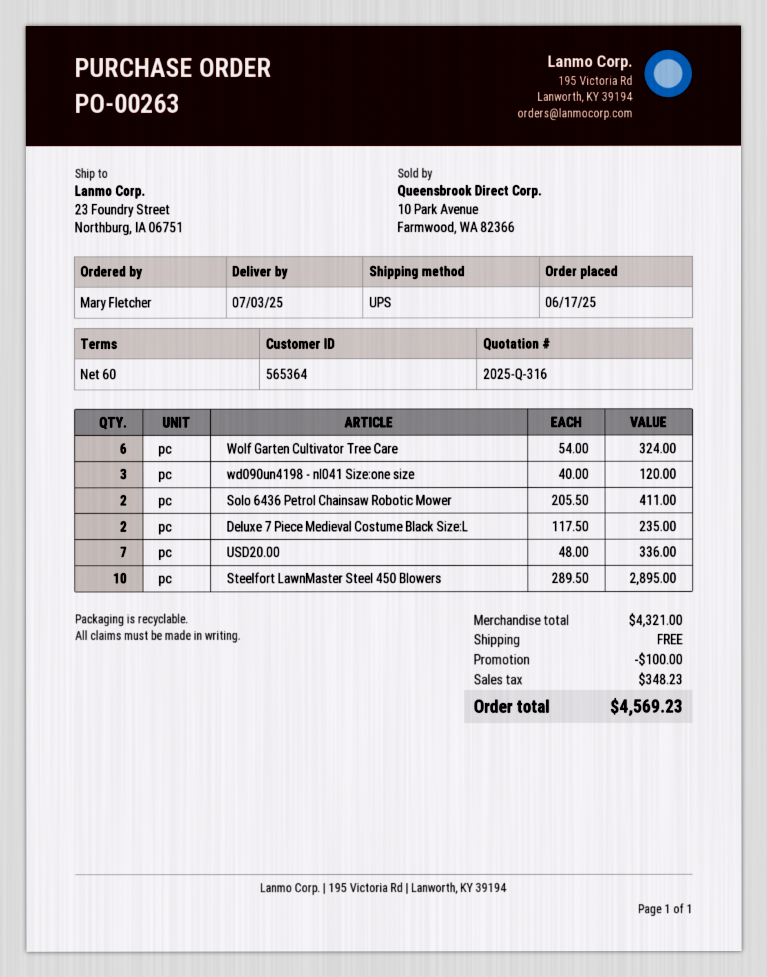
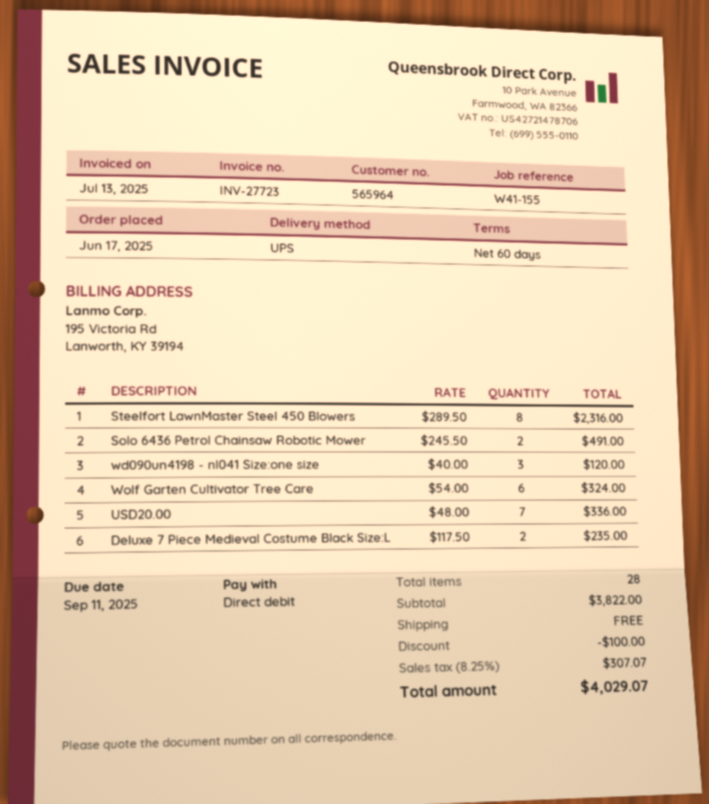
customer number: 565364 -> 565964
Solo 6436 Petrol Chainsaw Robotic Mower: 2 x 205.50 = 411.00 -> 2 x 245.50 = 491.00
Steelfort LawnMaster Steel 450 Blowers: 10 x 289.50 = 2895.00 -> 8 x 289.50 = 2316.00
subtotal: 4321.00 -> 3822.00
tax: 348.23 -> 307.07
total: 4569.23 -> 4029.07

